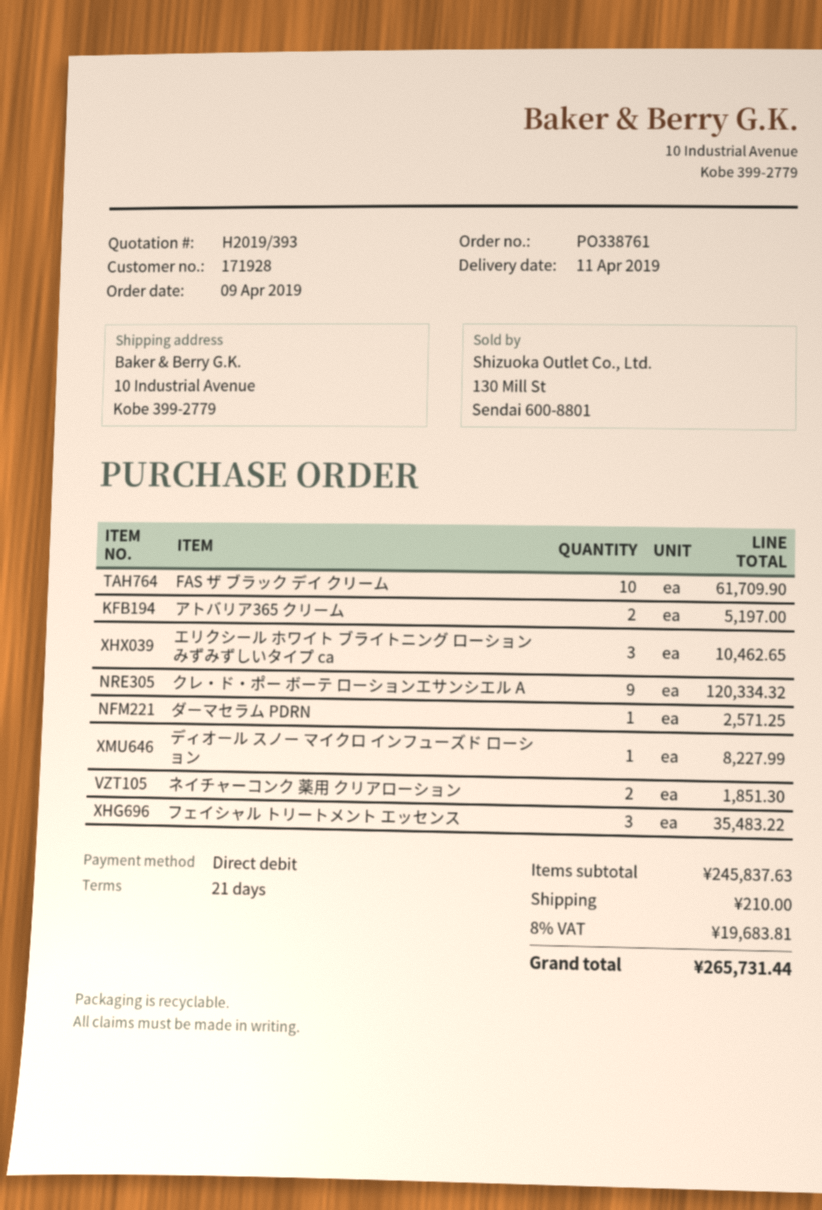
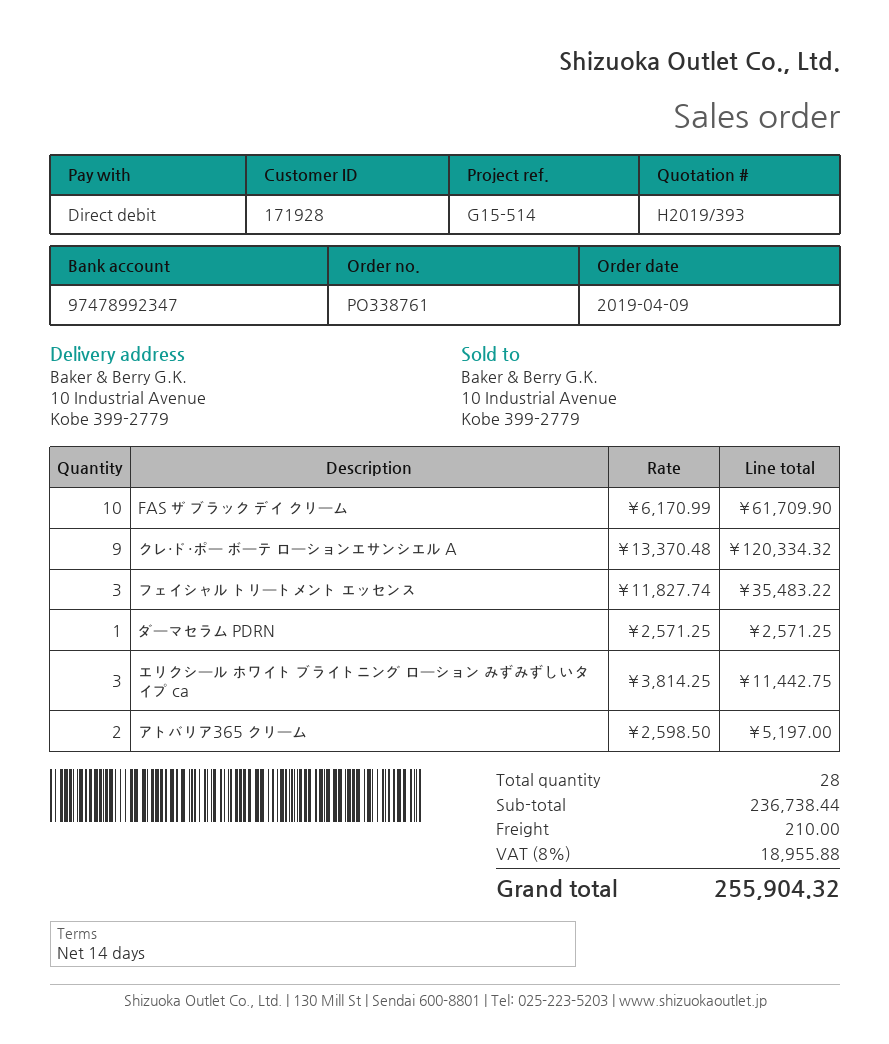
payment terms: 21 days -> 14 days
エリクシール ホワイト ブライトニング ローション みずみずしいタイプ ca: 3 for 10462.65 -> 3 for 11442.75
ディオール スノー マイクロ インフューズド ローション: 1 for 8227.99 -> none
ネイチャーコンク 薬用 クリアローション: 2 for 1851.30 -> none
subtotal: 245837.63 -> 236738.44
tax: 8% = 19683.81 -> 8% = 18955.88
total: 265731.44 -> 255904.32

